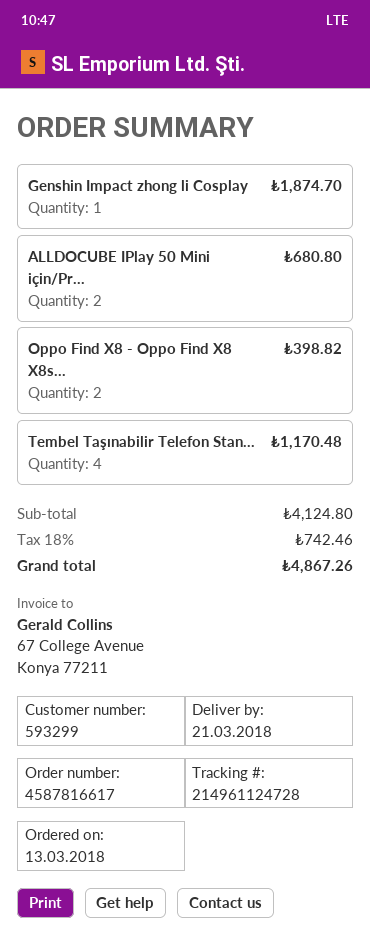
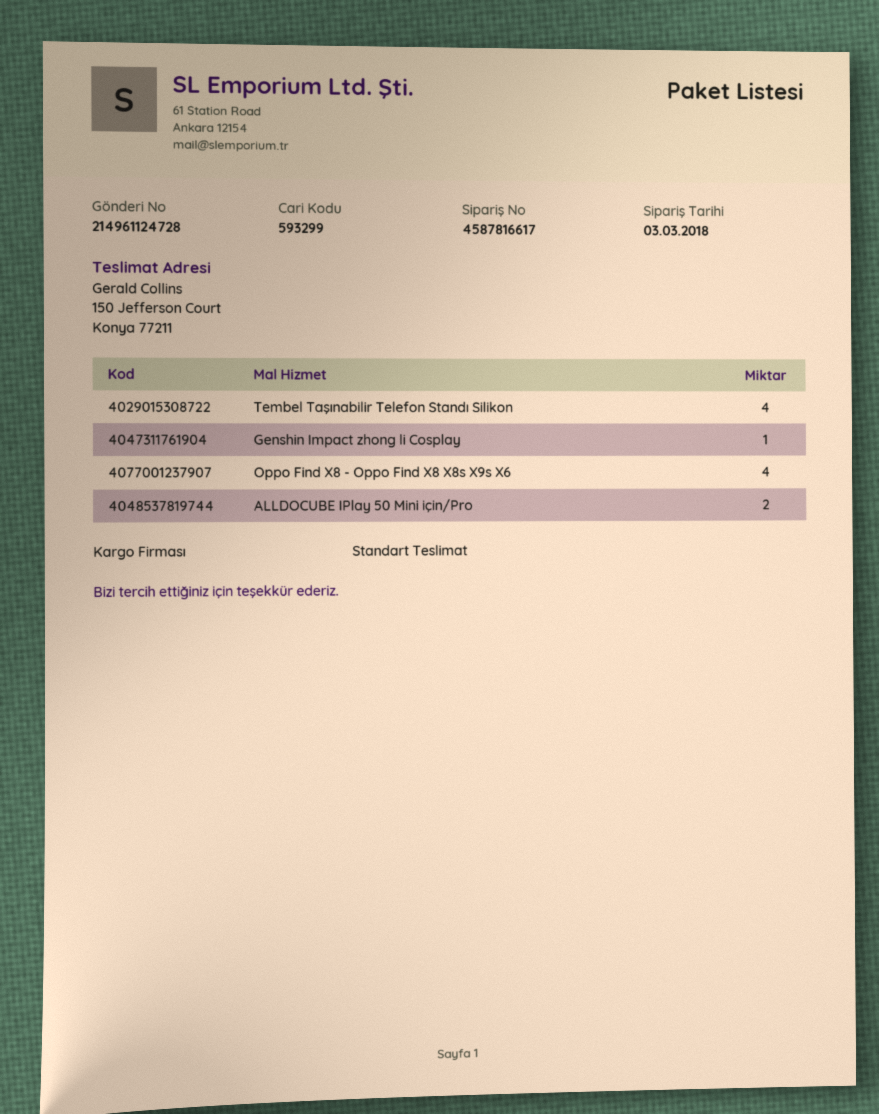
order date: 2018-03-13 -> 2018-03-03
Oppo Find X8 - Oppo Find X8 X8s...: 2 -> 4

